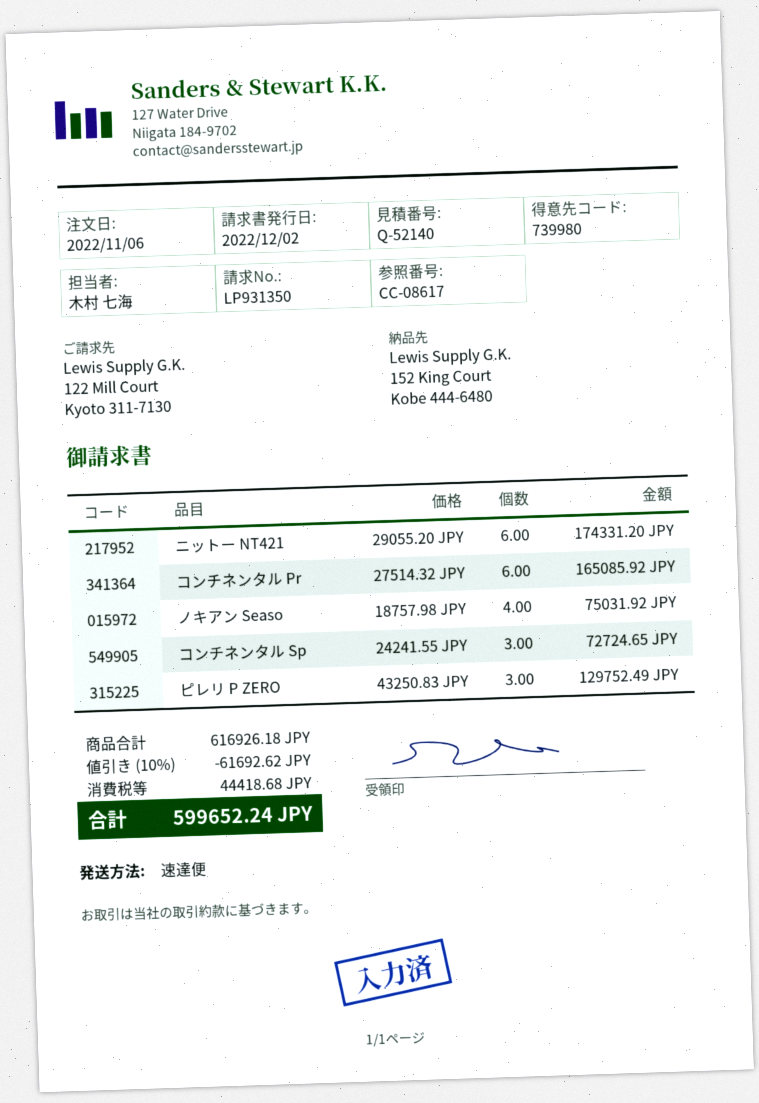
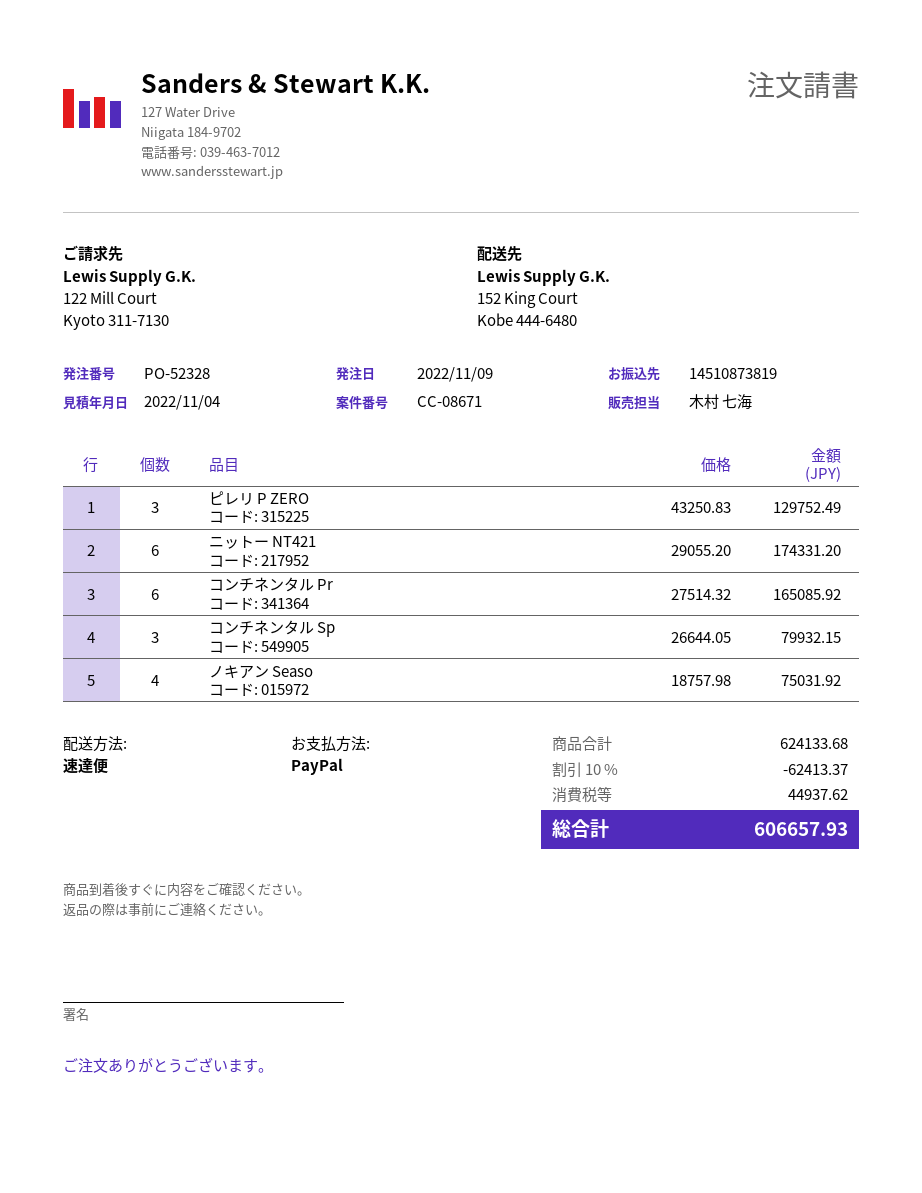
order date: 2022-11-06 -> 2022-11-09
reference: CC-08617 -> CC-08671
コンチネンタル Sp: 3 x 24241.55 = 72724.65 -> 3 x 26644.05 = 79932.15
subtotal: 616926.18 -> 624133.68
discount: 10% = 61692.62 -> 10% = 62413.37
tax: 44418.68 -> 44937.62
total: 599652.24 -> 606657.93

